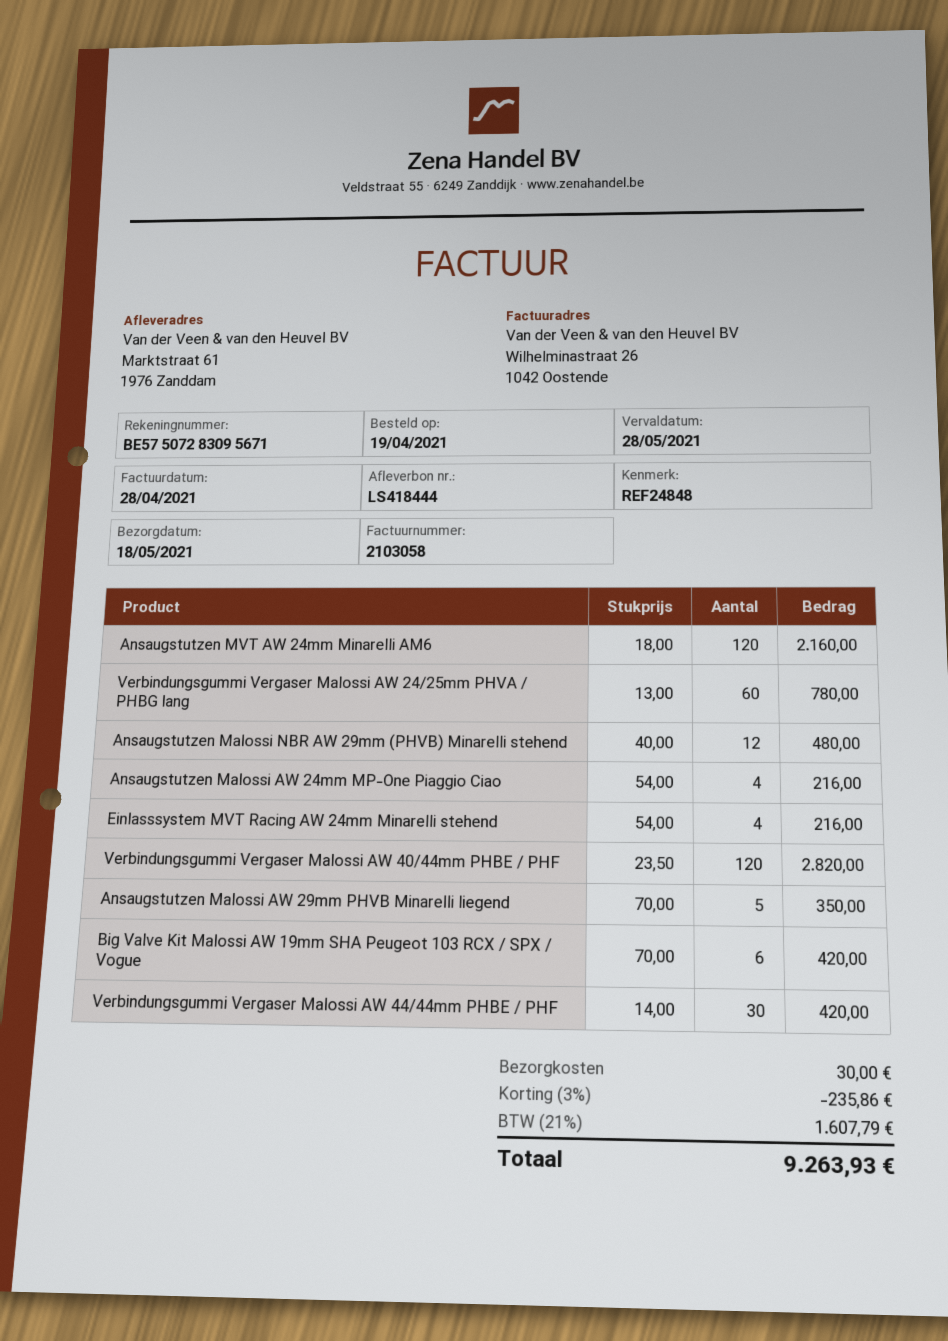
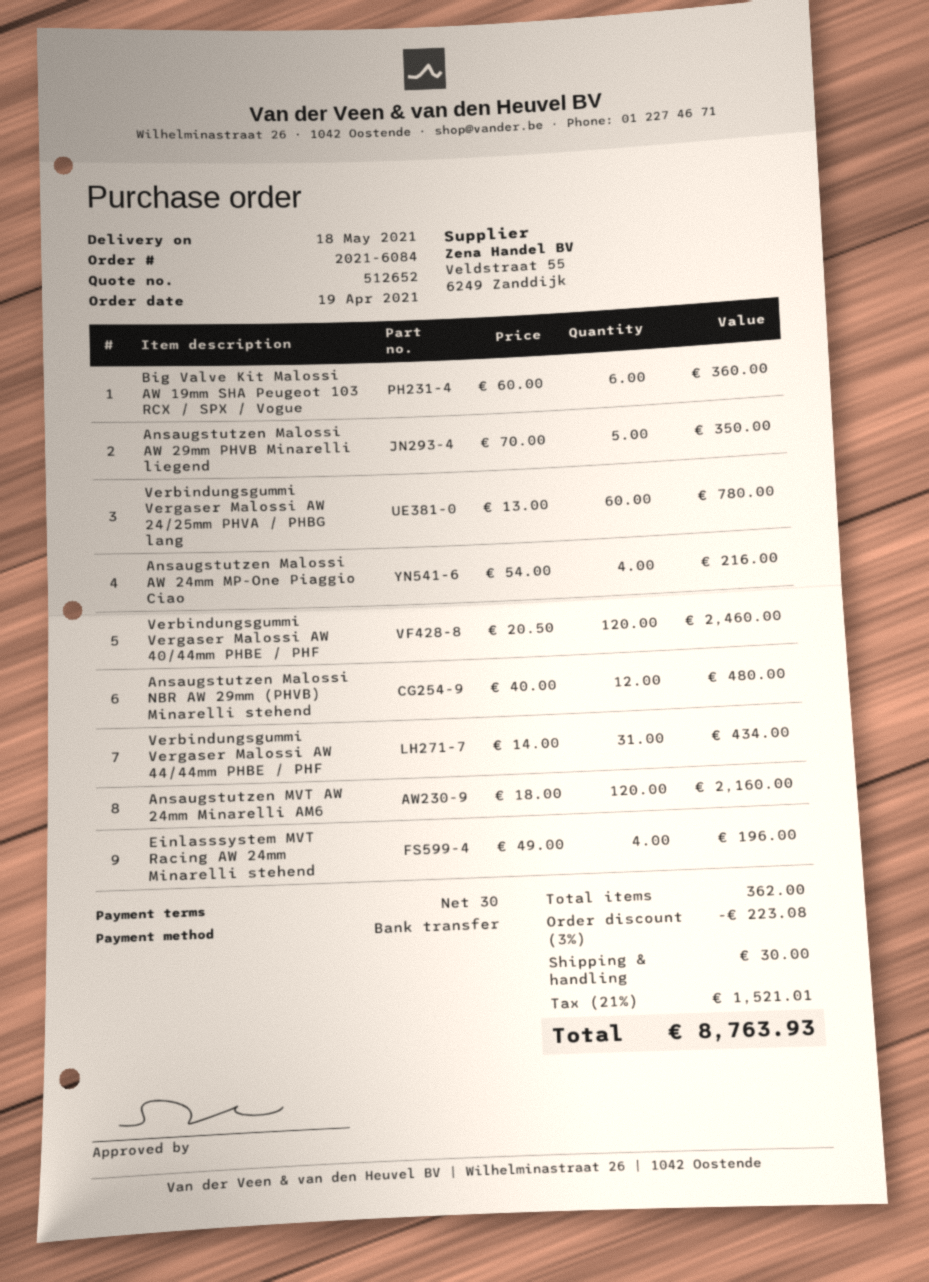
Einlasssystem MVT Racing AW 24mm Minarelli stehend: 4 x 54.00 = 216.00 -> 4 x 49.00 = 196.00
Verbindungsgummi Vergaser Malossi AW 40/44mm PHBE / PHF: 120 x 23.50 = 2820.00 -> 120 x 20.50 = 2460.00
Big Valve Kit Malossi AW 19mm SHA Peugeot 103 RCX / SPX / Vogue: 6 x 70.00 = 420.00 -> 6 x 60.00 = 360.00
Verbindungsgummi Vergaser Malossi AW 44/44mm PHBE / PHF: 30 x 14.00 = 420.00 -> 31 x 14.00 = 434.00
discount: 3% = 235.86 -> 3% = 223.08
tax: 21% = 1607.79 -> 21% = 1521.01
total: 9263.93 -> 8763.93

